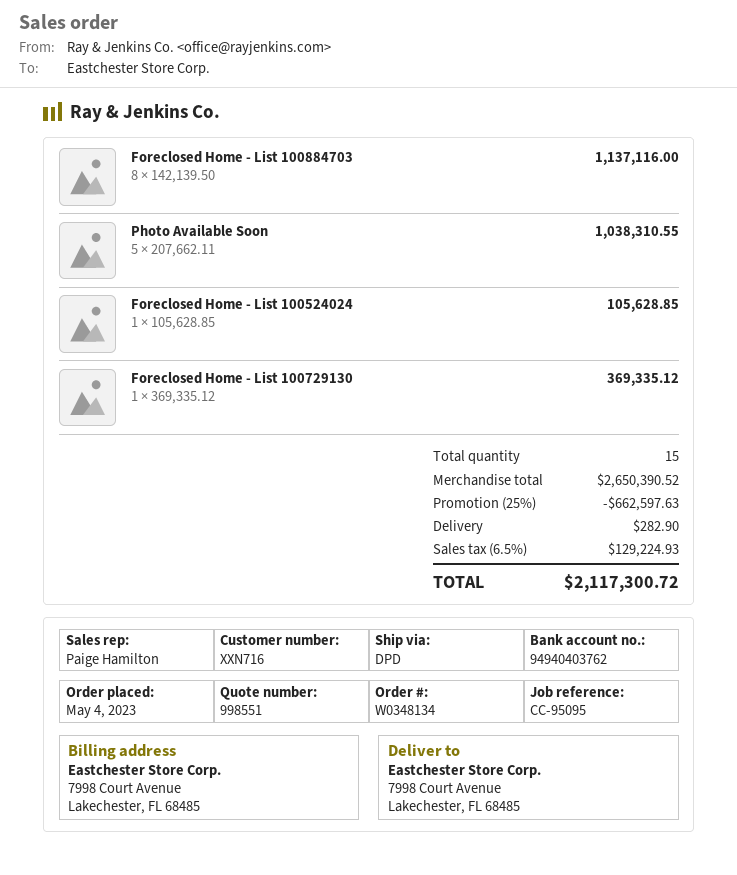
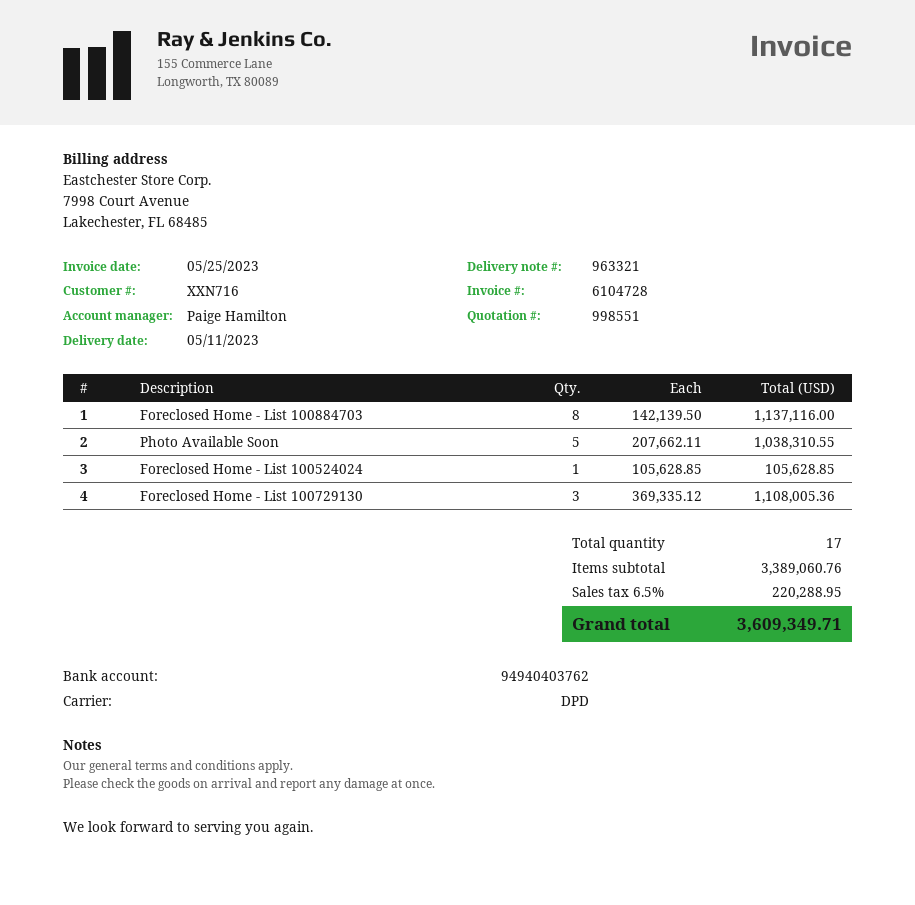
Foreclosed Home - List 100729130: 1 x 369335.12 = 369335.12 -> 3 x 369335.12 = 1108005.36
total quantity: 15 -> 17
subtotal: 2650390.52 -> 3389060.76
discount: 25% = 662597.63 -> none
shipping: 282.90 -> none
tax: 6.5% = 129224.93 -> 6.5% = 220288.95
total: 2117300.72 -> 3609349.71

